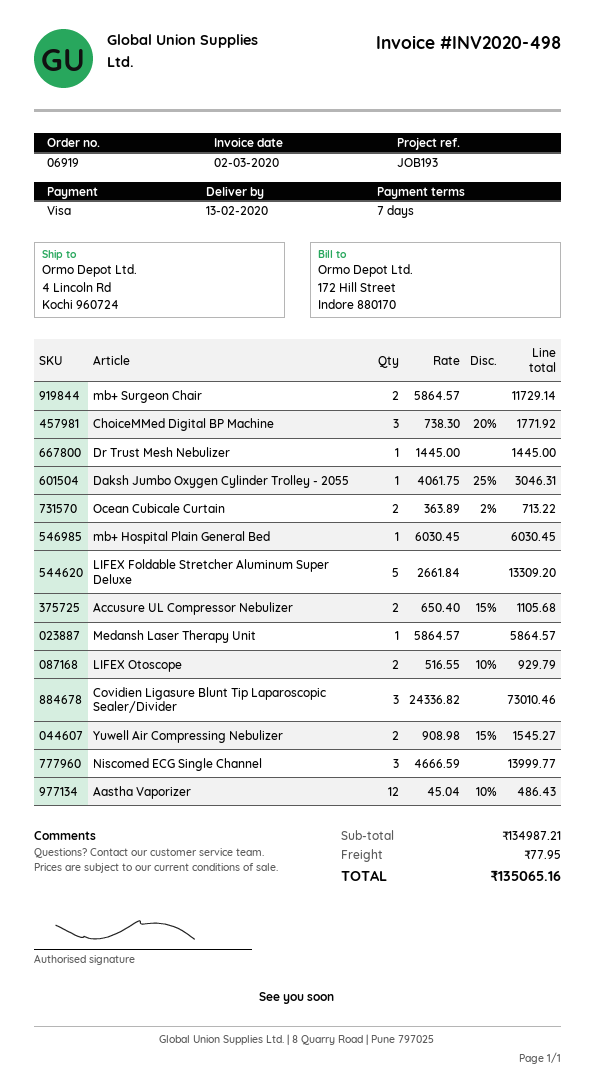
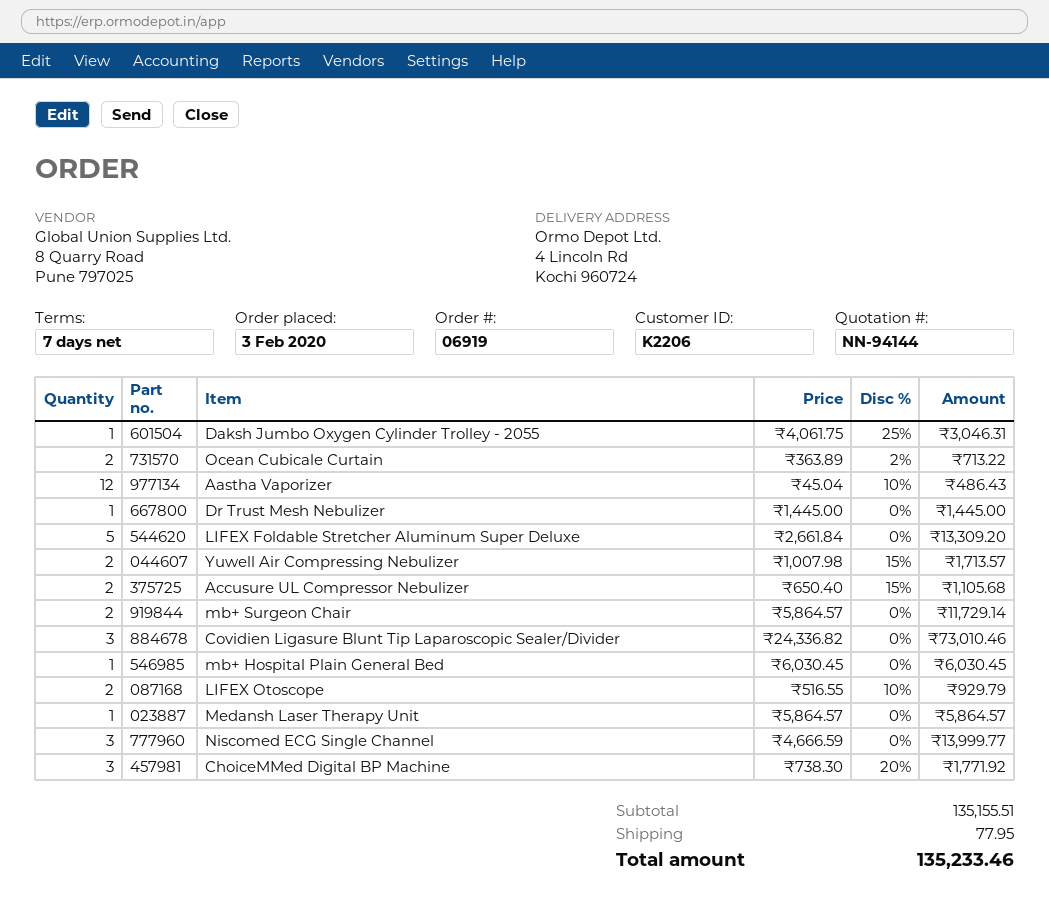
Yuwell Air Compressing Nebulizer: 2 x 908.98 - 15% = 1545.27 -> 2 x 1007.98 - 15% = 1713.57
subtotal: 134987.21 -> 135155.51
total: 135065.16 -> 135233.46

